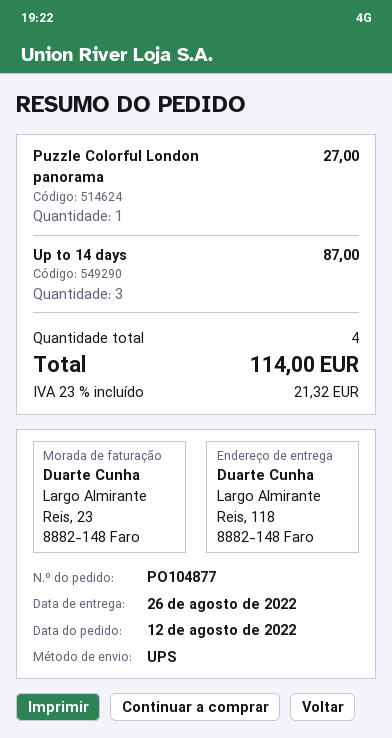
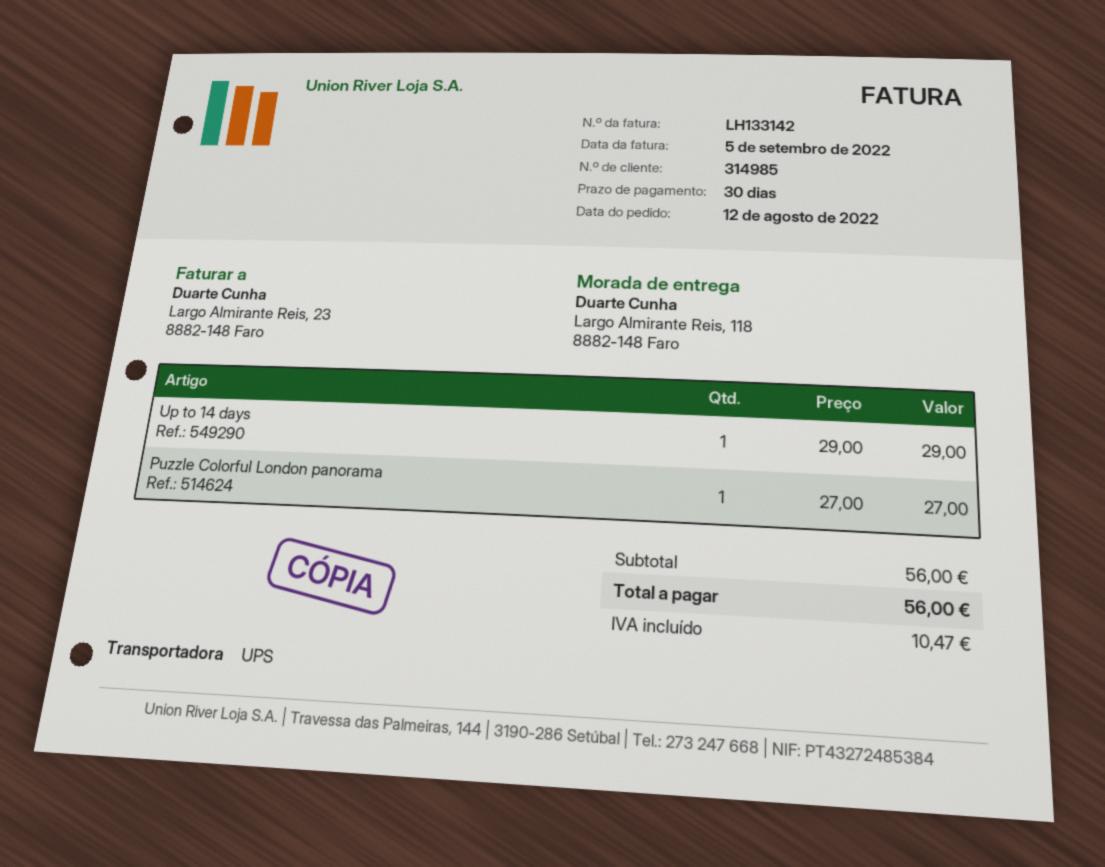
Up to 14 days: 3 for 87.00 -> 1 for 29.00
tax: 21.32 -> 10.47
total: 114.00 -> 56.00

